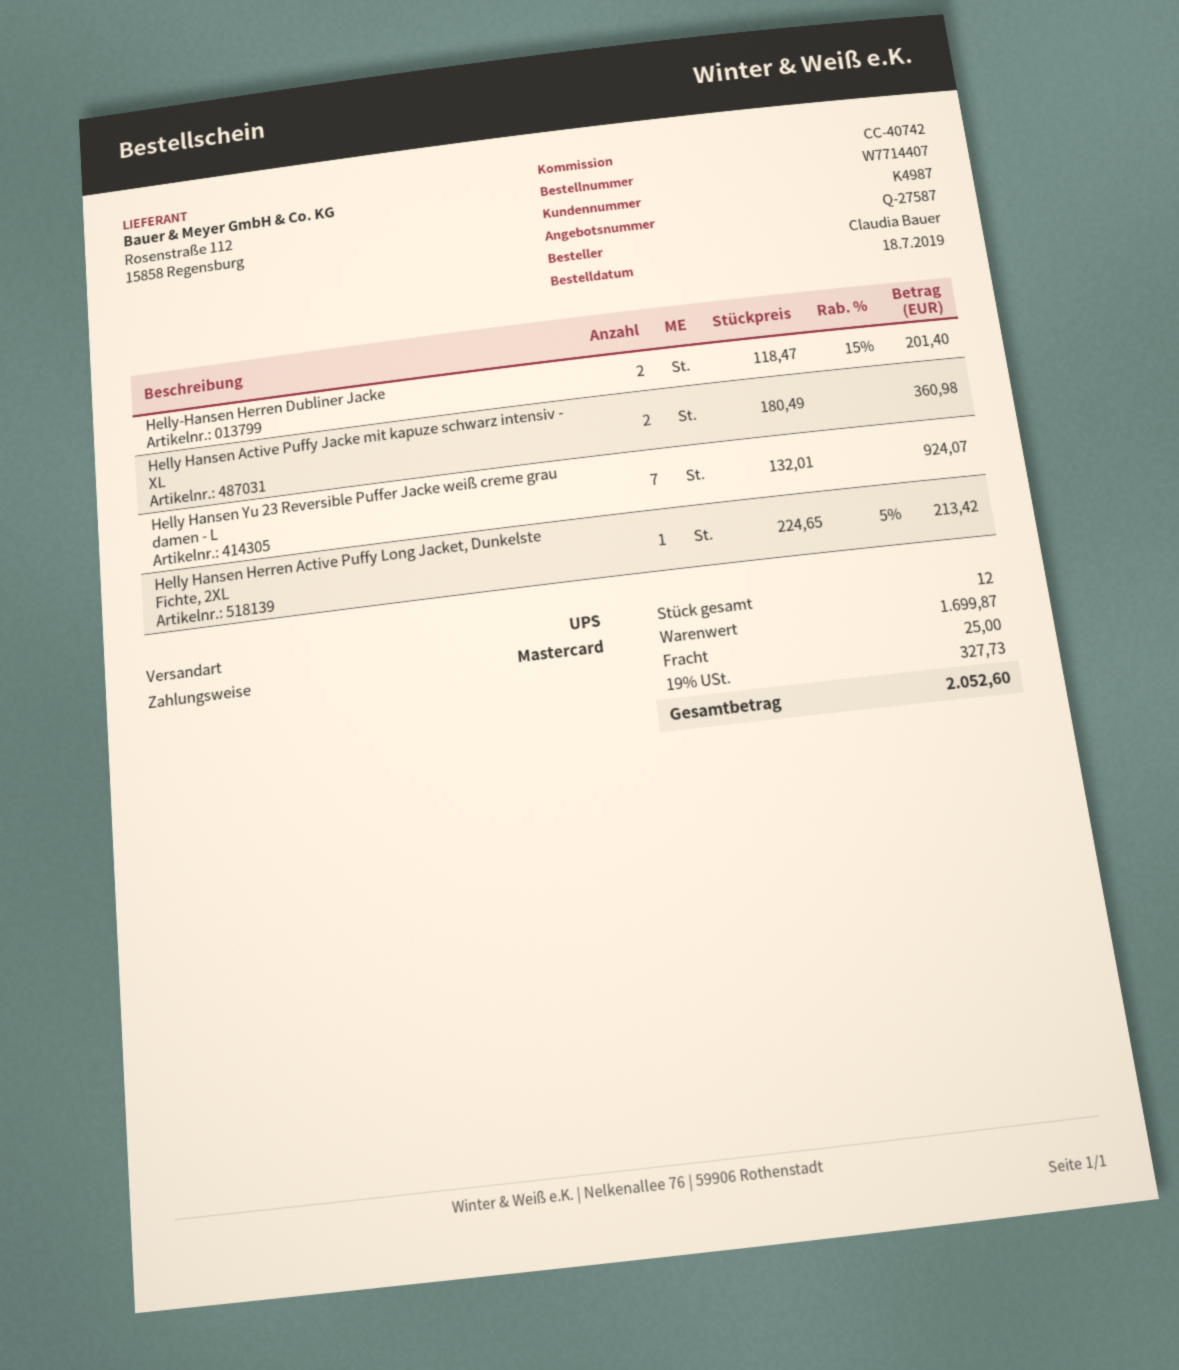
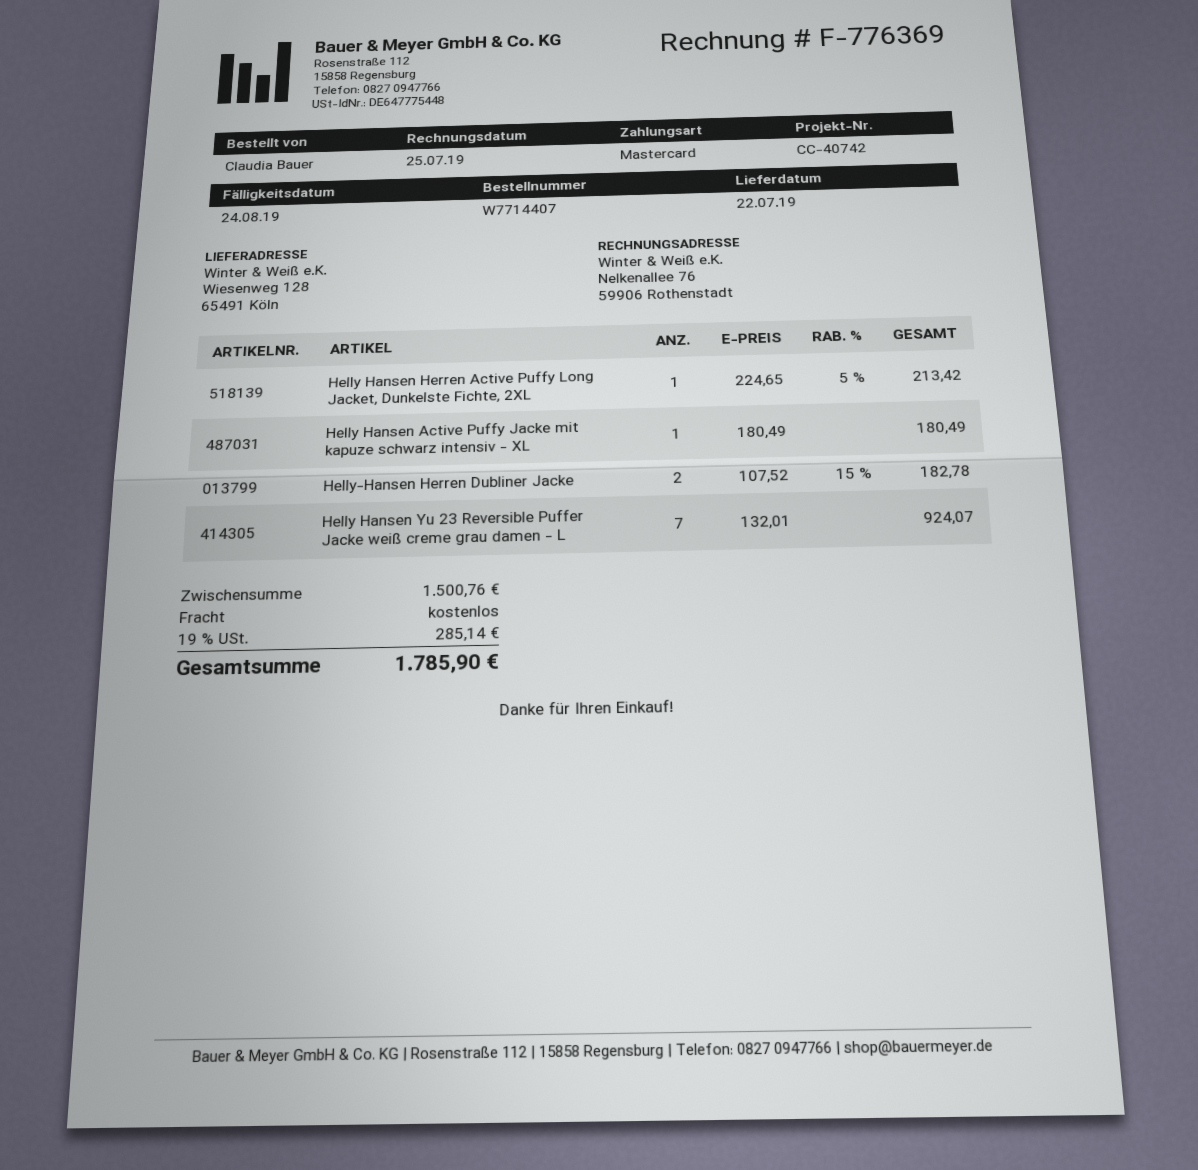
Helly-Hansen Herren Dubliner Jacke: 2 x 118.47 - 15% = 201.40 -> 2 x 107.52 - 15% = 182.78
Helly Hansen Active Puffy Jacke mit kapuze schwarz intensiv - XL: 2 x 180.49 = 360.98 -> 1 x 180.49 = 180.49
subtotal: 1699.87 -> 1500.76
shipping: 25.00 -> 0.00
tax: 19% = 327.73 -> 19% = 285.14
total: 2052.60 -> 1785.90

